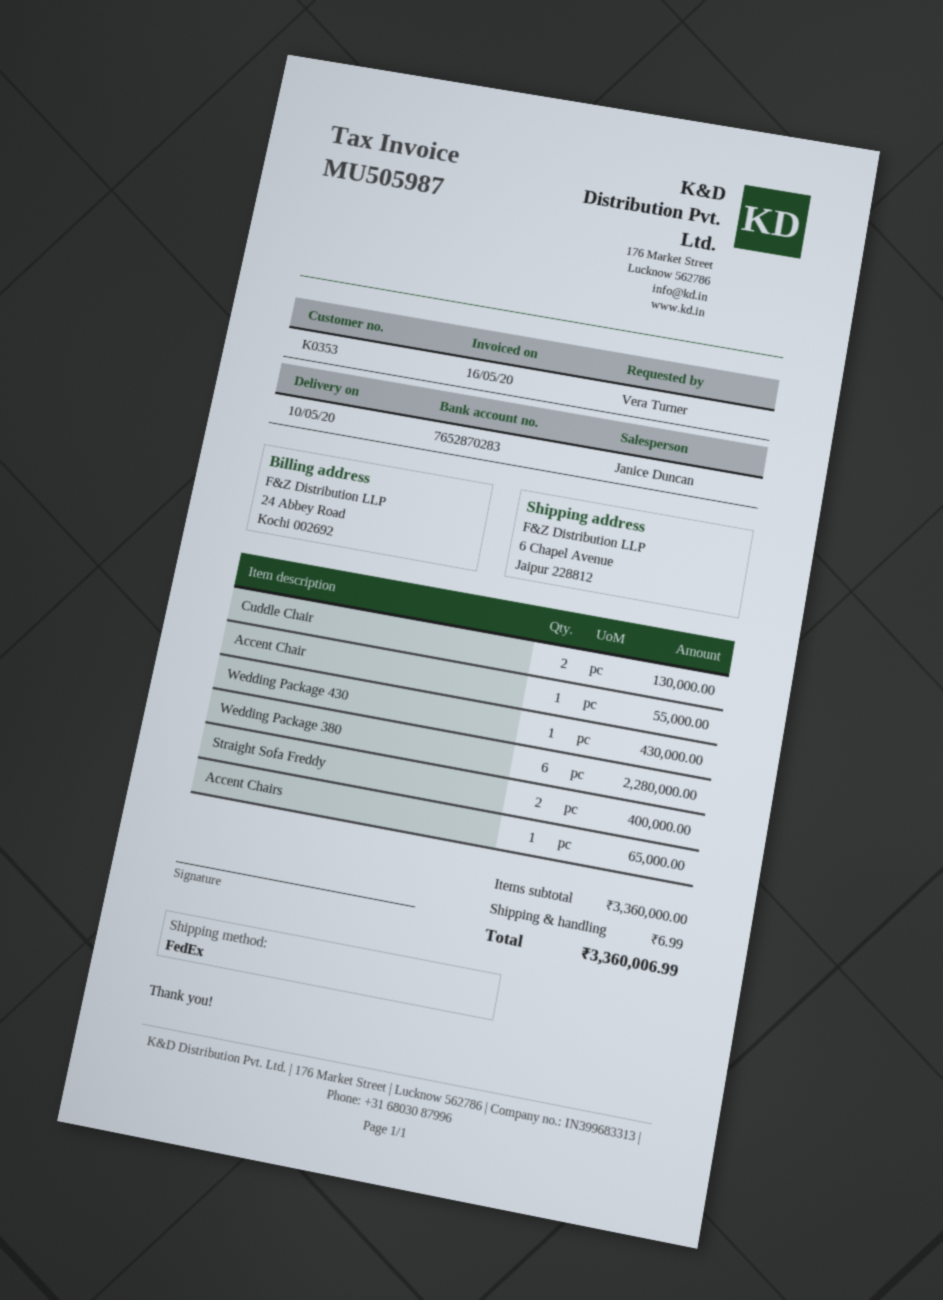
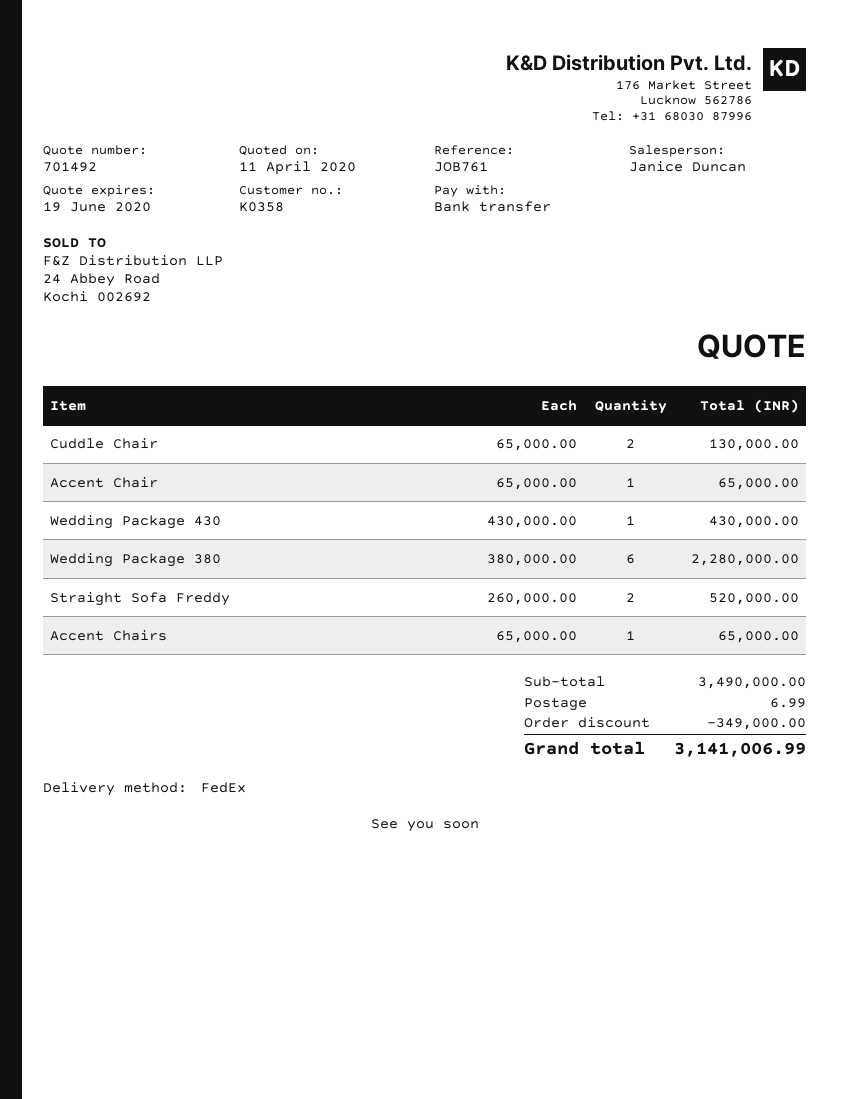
customer number: K0353 -> K0358
Accent Chair: 1 for 55000.00 -> 1 for 65000.00
Straight Sofa Freddy: 2 for 400000.00 -> 2 for 520000.00
subtotal: 3360000.00 -> 3490000.00
discount: none -> 349000.00
total: 3360006.99 -> 3141006.99

